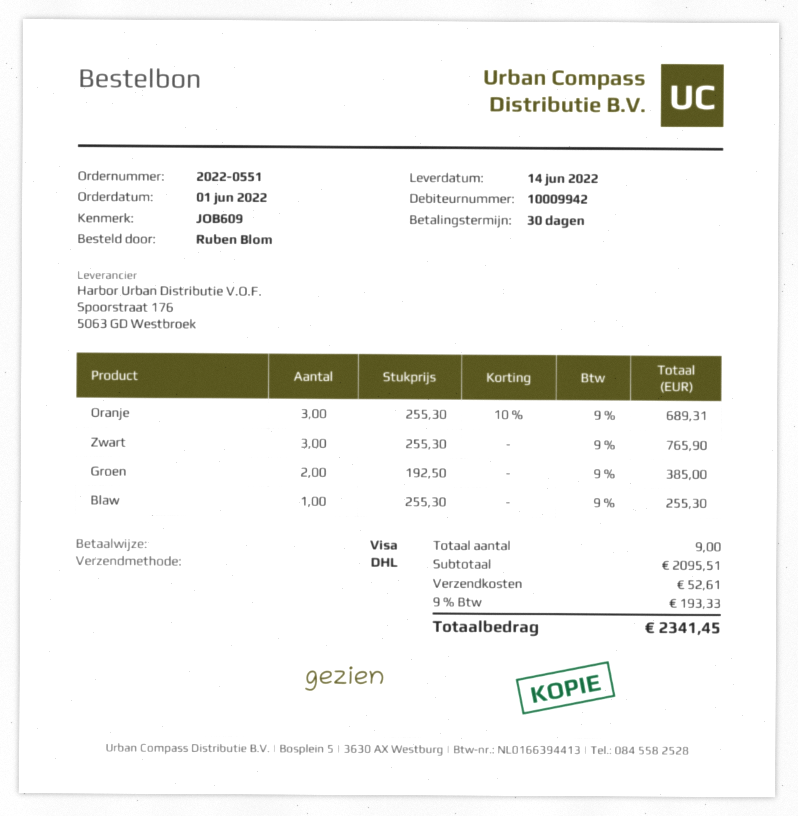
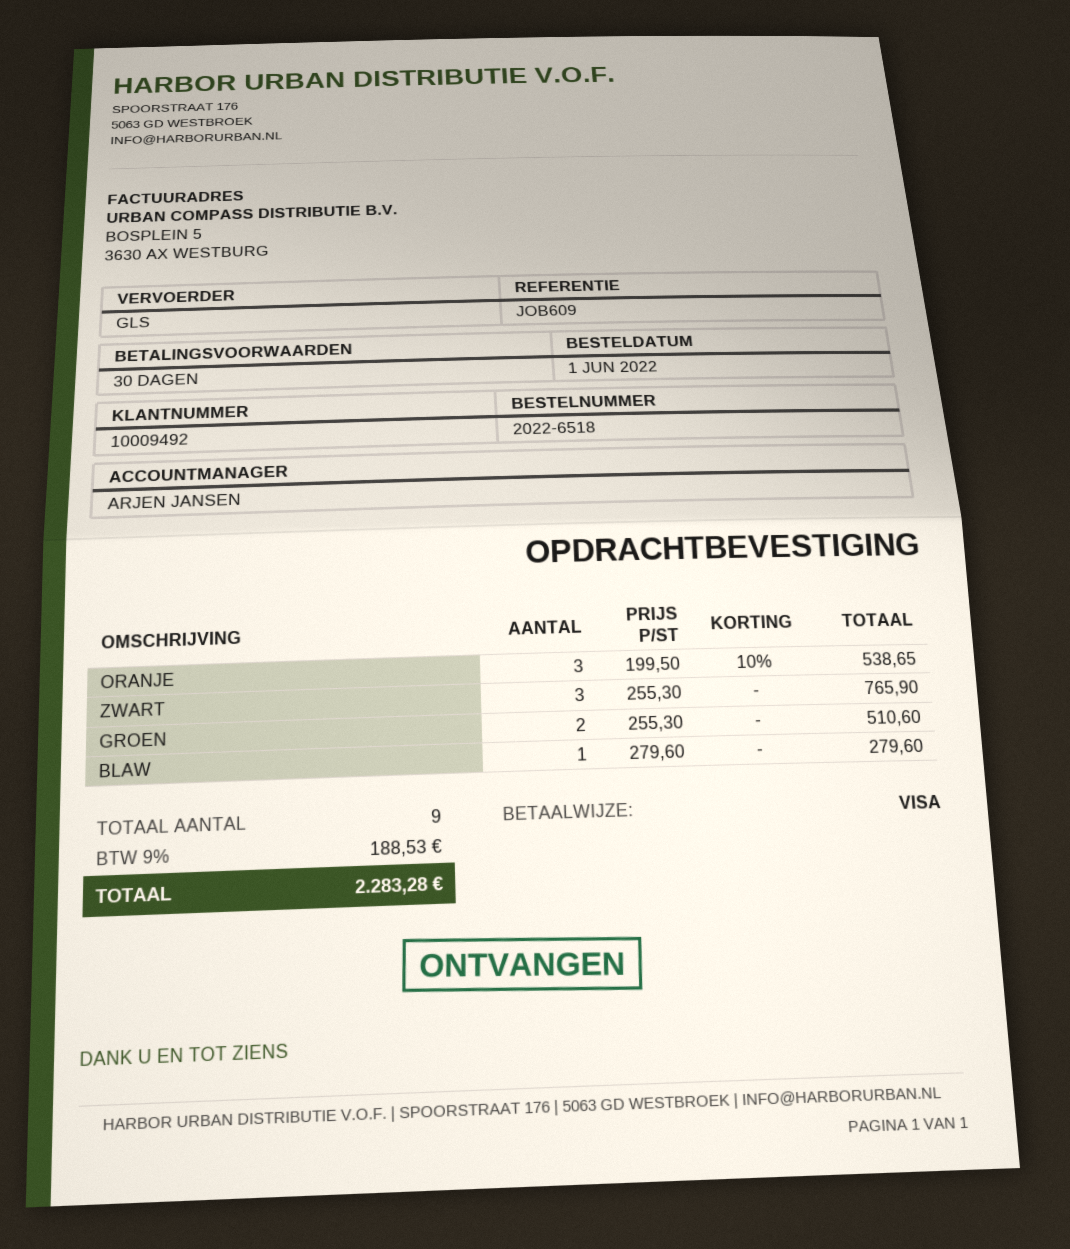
order number: 2022-0551 -> 2022-6518
customer number: 10009942 -> 10009492
shipping method: DHL -> GLS
Oranje: 3 x 255.30 - 10% = 689.31 -> 3 x 199.50 - 10% = 538.65
Groen: 2 x 192.50 = 385.00 -> 2 x 255.30 = 510.60
Blaw: 1 x 255.30 = 255.30 -> 1 x 279.60 = 279.60
shipping: 52.61 -> none
tax: 9% = 193.33 -> 9% = 188.53
total: 2341.45 -> 2283.28

